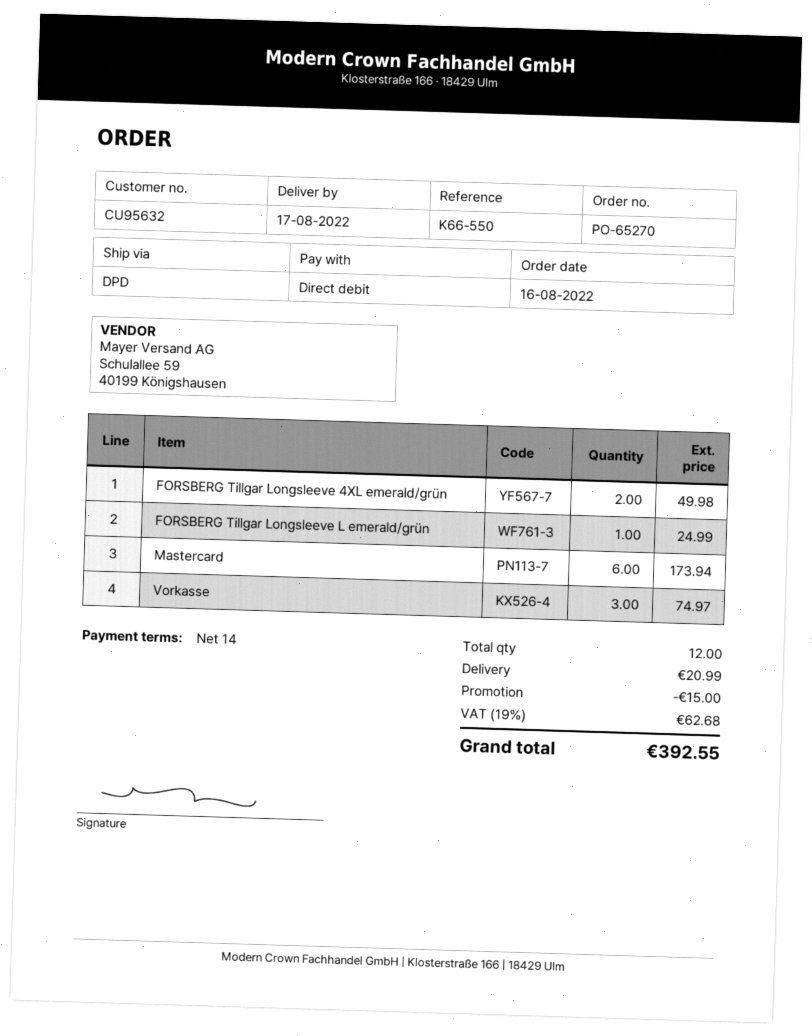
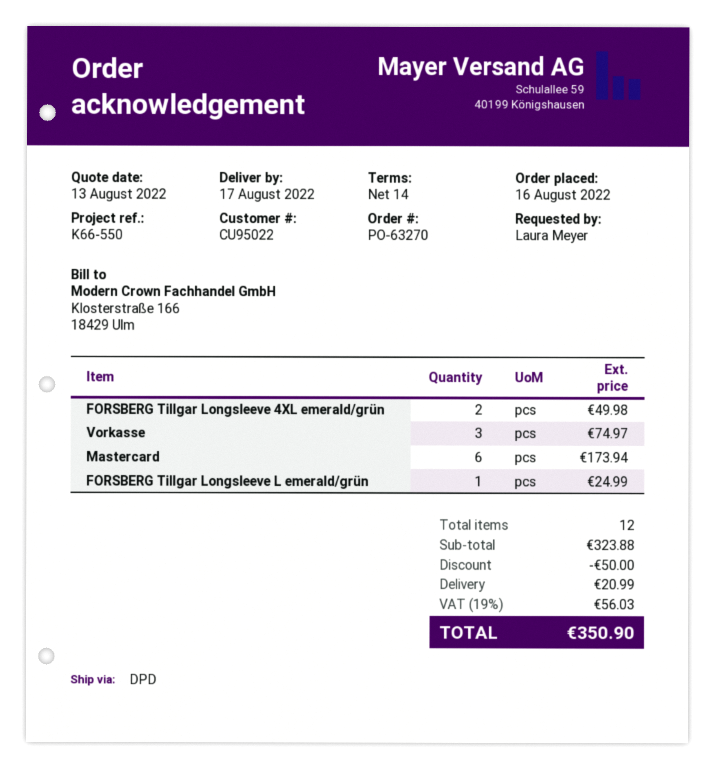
order number: PO-65270 -> PO-63270
customer number: CU95632 -> CU95022
discount: 15.00 -> 50.00
tax: 19% = 62.68 -> 19% = 56.03
total: 392.55 -> 350.90

